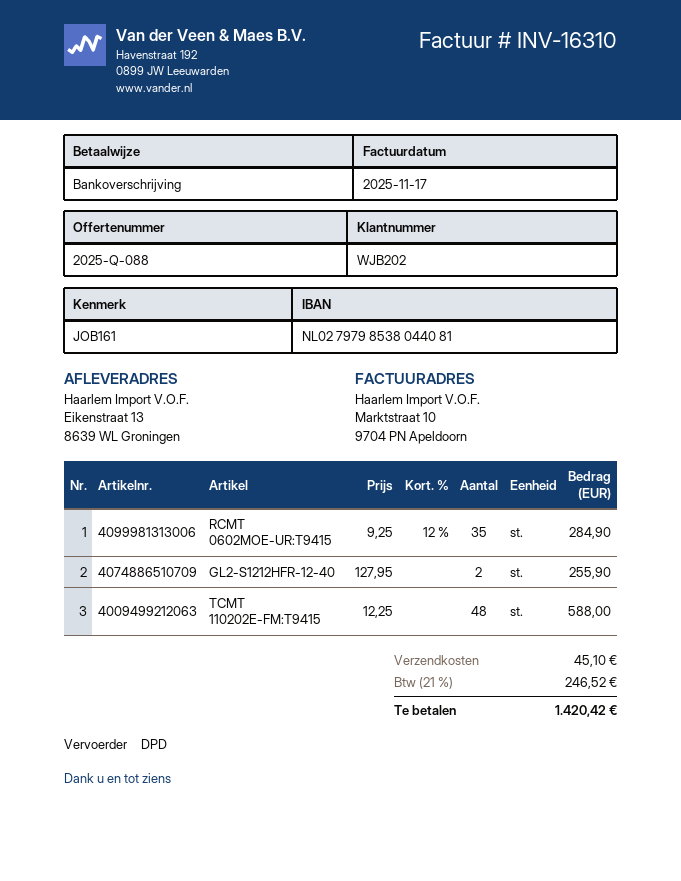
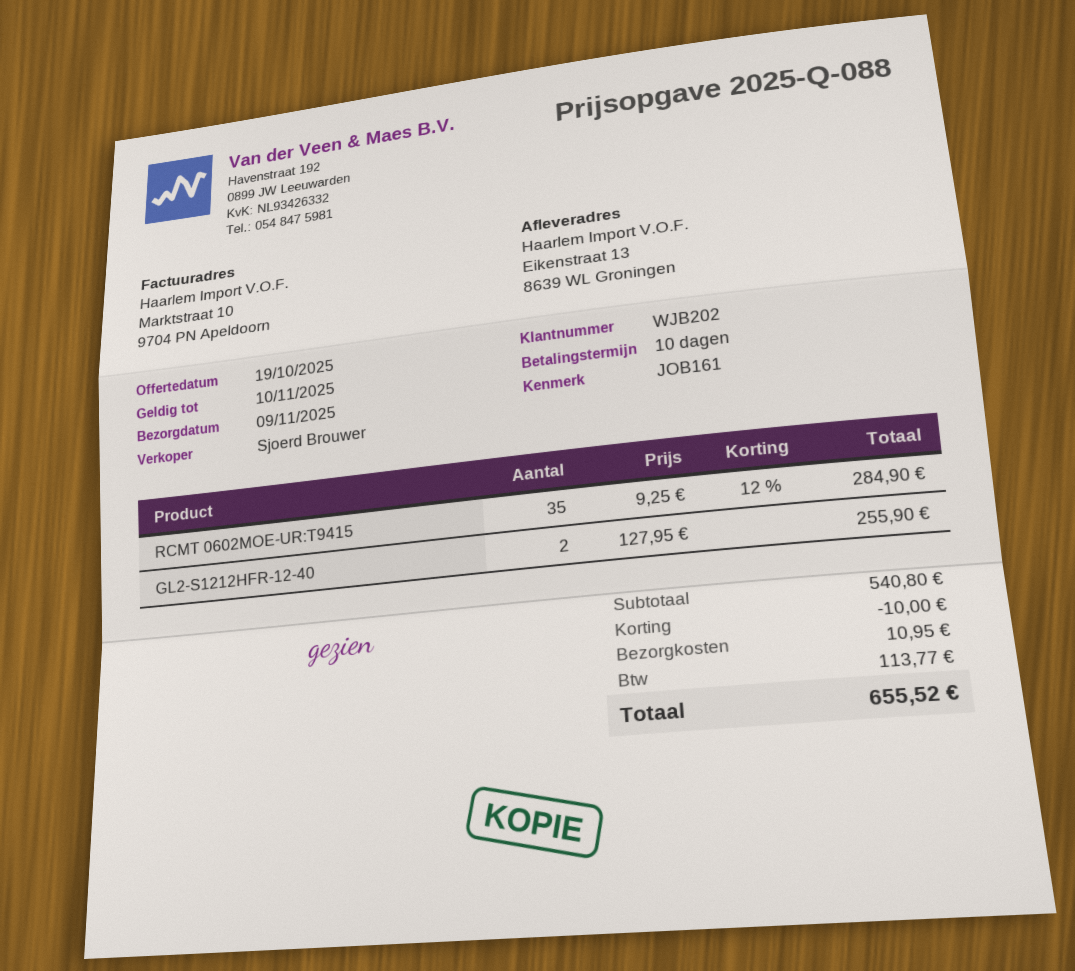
TCMT 110202E-FM:T9415: 48 x 12.25 = 588.00 -> none
discount: none -> 10.00
shipping: 45.10 -> 10.95
tax: 246.52 -> 113.77
total: 1420.42 -> 655.52

